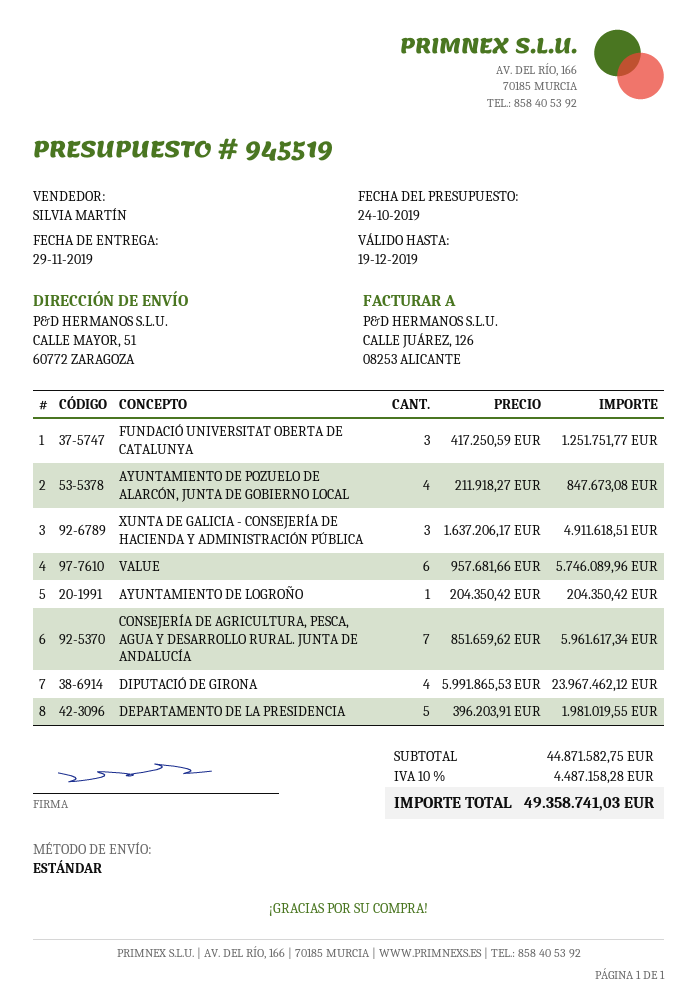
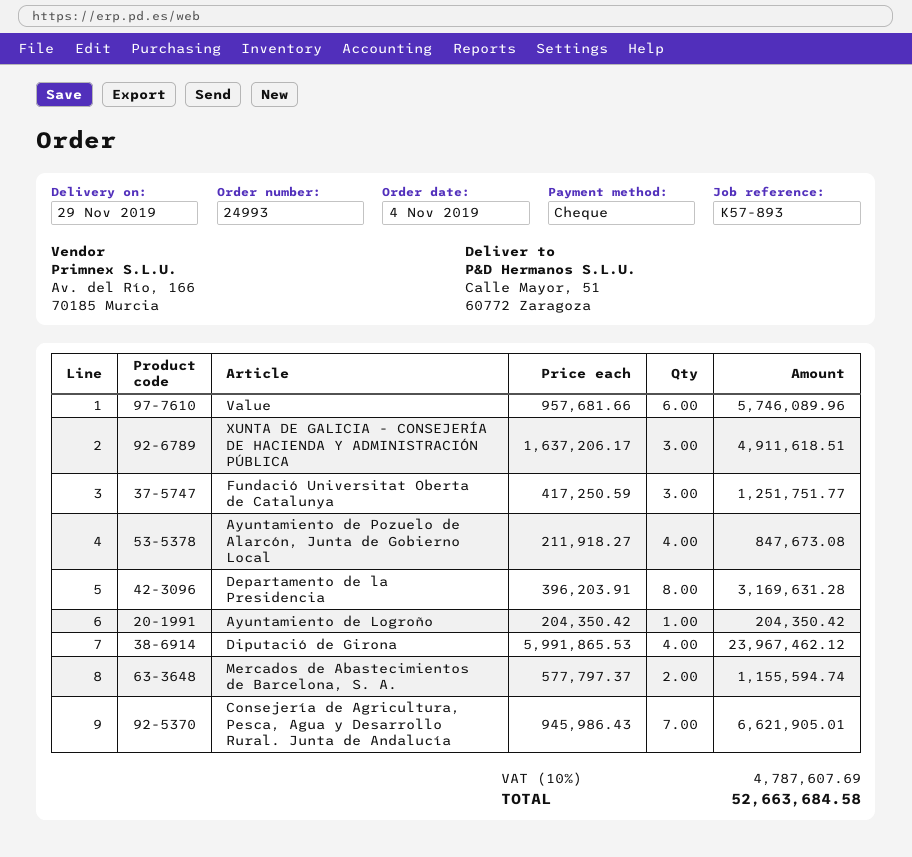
CONSEJERÍA DE AGRICULTURA, PESCA, AGUA Y DESARROLLO RURAL. JUNTA DE ANDALUCÍA: 7 x 851659.62 = 5961617.34 -> 7 x 945986.43 = 6621905.01
DEPARTAMENTO DE LA PRESIDENCIA: 5 x 396203.91 = 1981019.55 -> 8 x 396203.91 = 3169631.28
Mercados de Abastecimientos de Barcelona, S. A.: none -> 2 x 577797.37 = 1155594.74
tax: 10% = 4487158.28 -> 10% = 4787607.69
total: 49358741.03 -> 52663684.58

